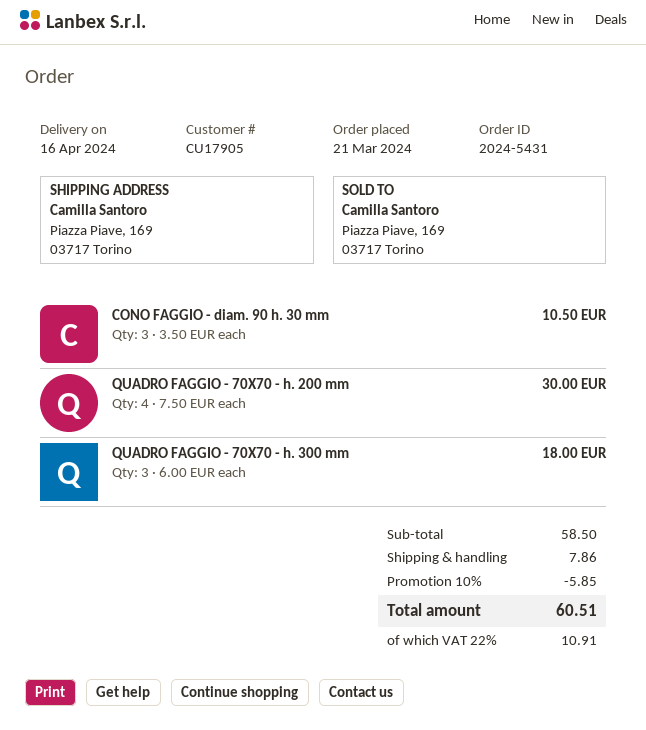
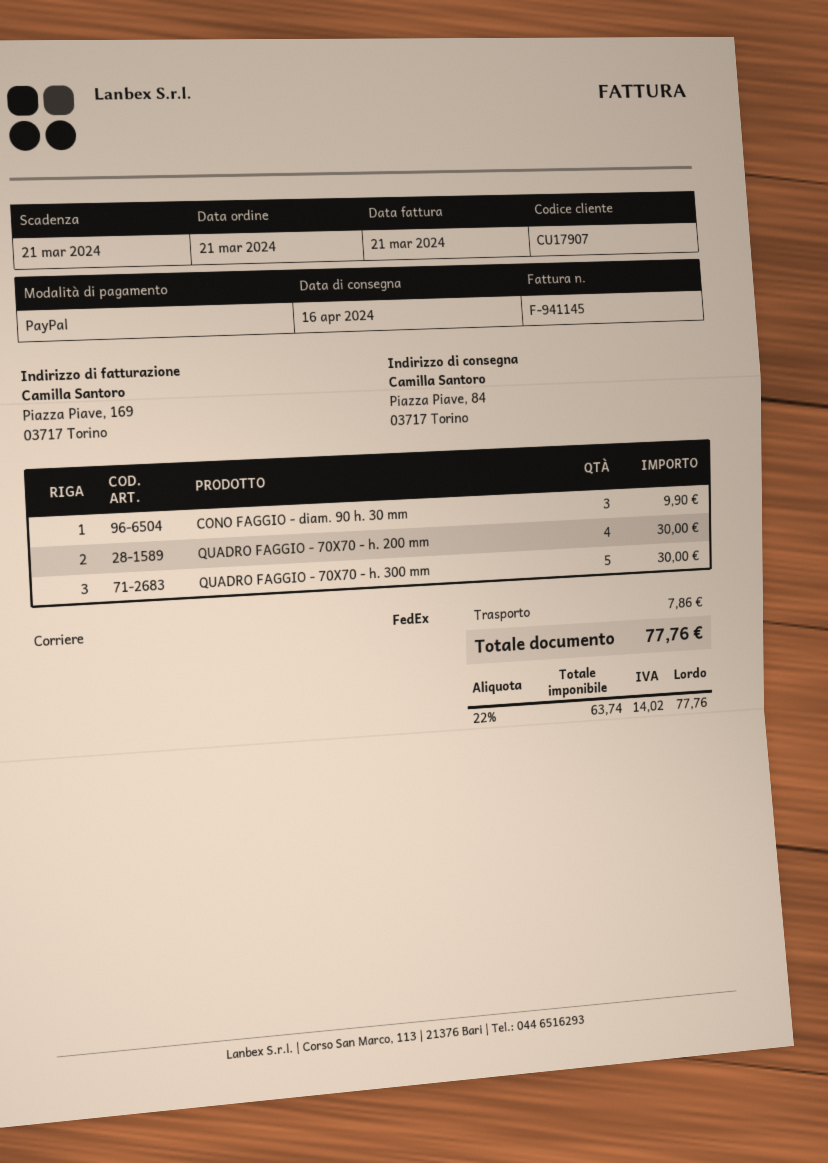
customer number: CU17905 -> CU17907
ship to: Piazza Piave, 169, 03717 Torino -> Piazza Piave, 84, 03717 Torino
CONO FAGGIO - diam. 90 h. 30 mm: 3 for 10.50 -> 3 for 9.90
QUADRO FAGGIO - 70X70 - h. 300 mm: 3 for 18.00 -> 5 for 30.00
discount: 10% = 5.85 -> none
tax: 22% = 10.91 -> 22% = 14.02
total: 60.51 -> 77.76

